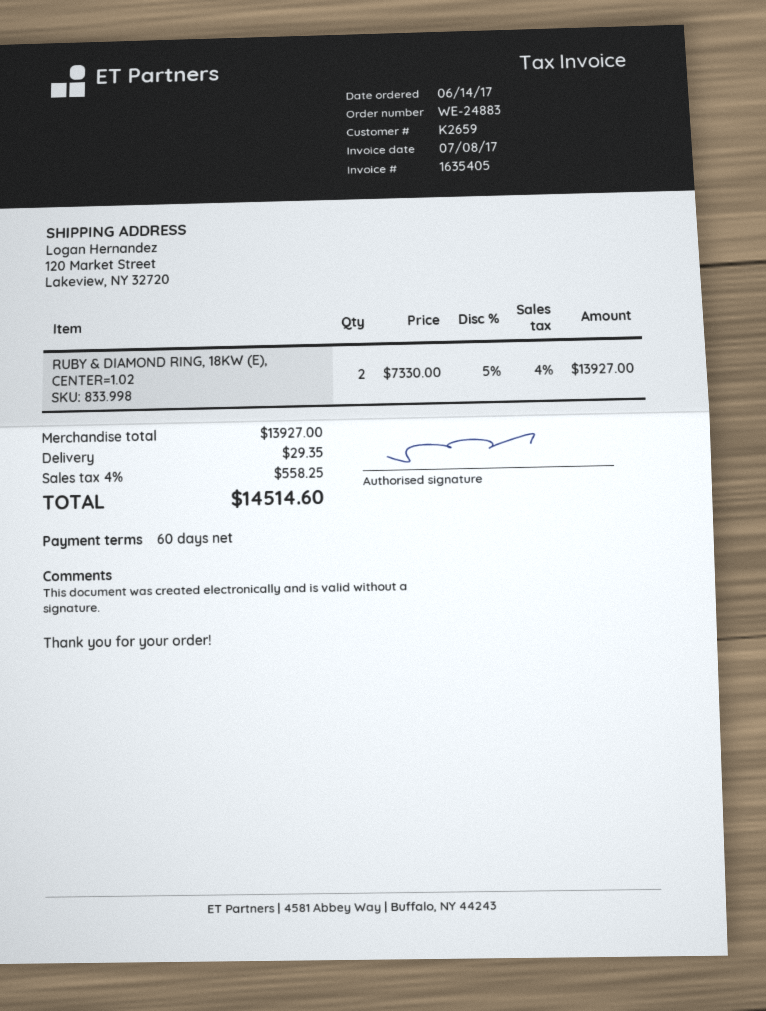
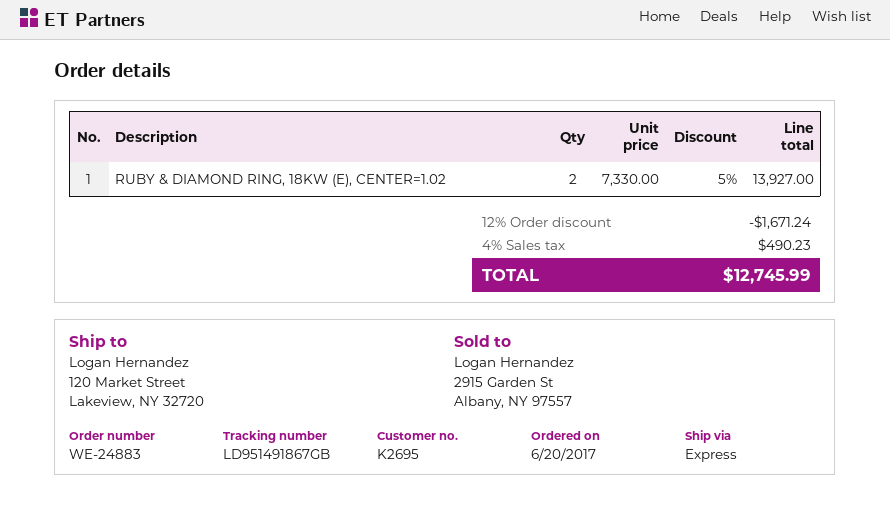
order date: 2017-06-14 -> 2017-06-20
customer number: K2659 -> K2695
discount: none -> 12% = 1671.24
shipping: 29.35 -> none
tax: 4% = 558.25 -> 4% = 490.23
total: 14514.60 -> 12745.99

